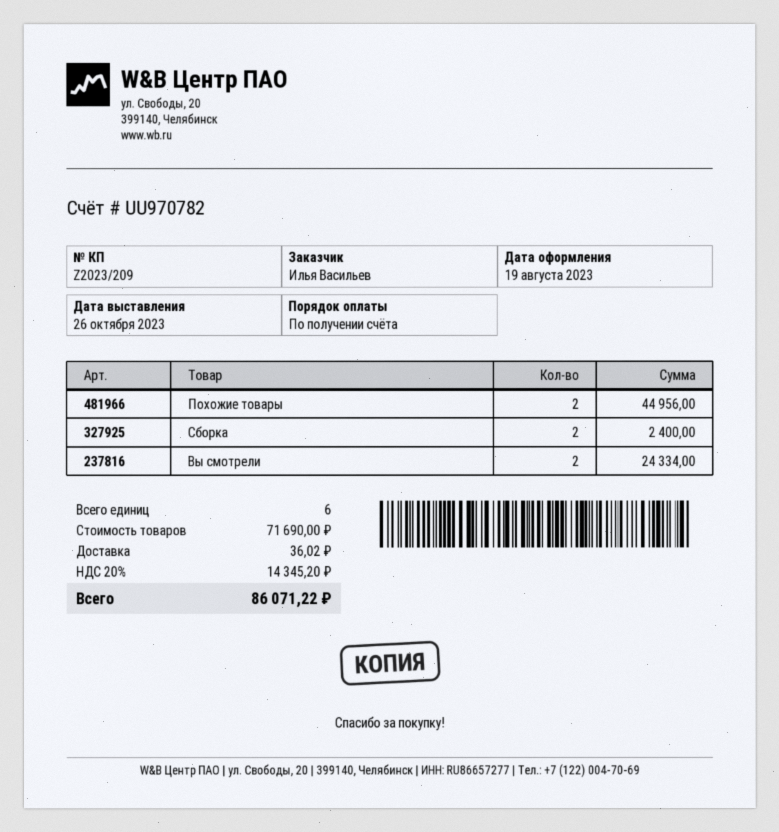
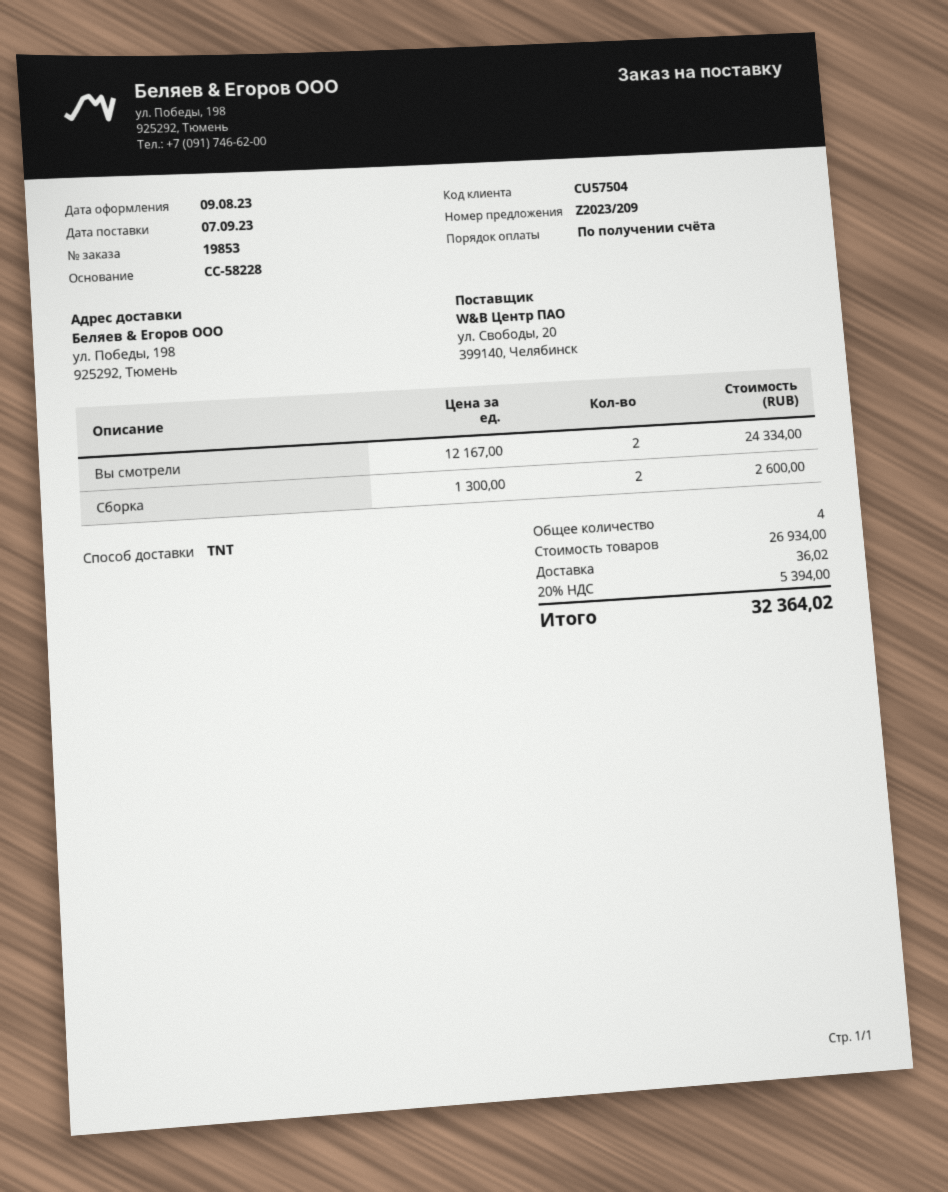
order date: 2023-08-19 -> 2023-08-09
Похожие товары: 2 for 44956.00 -> none
Сборка: 2 for 2400.00 -> 2 for 2600.00
total quantity: 6 -> 4
subtotal: 71690.00 -> 26934.00
tax: 20% = 14345.20 -> 20% = 5394.00
total: 86071.22 -> 32364.02

